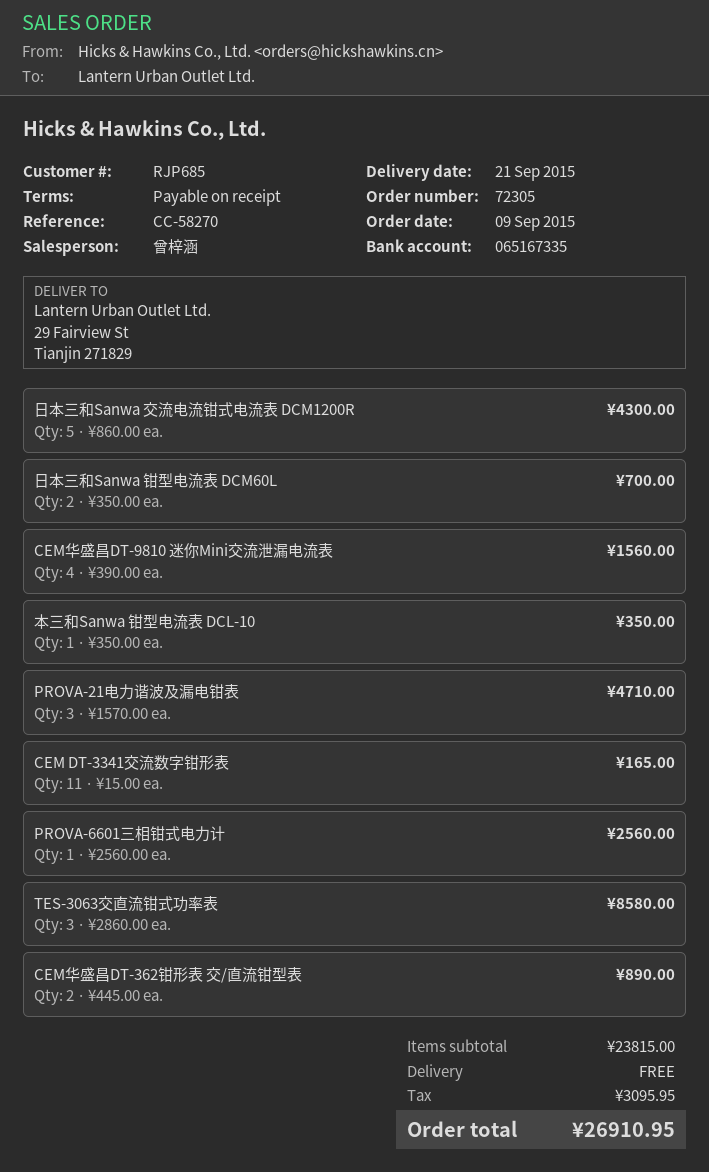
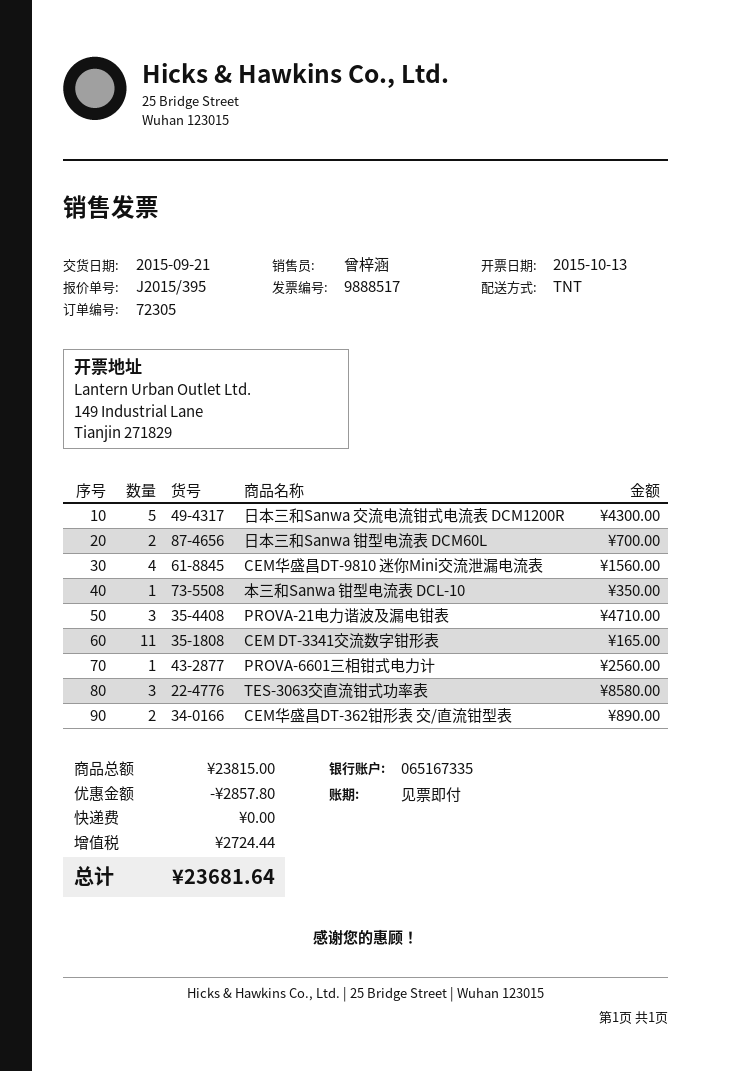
discount: none -> 2857.80
tax: 3095.95 -> 2724.44
total: 26910.95 -> 23681.64

